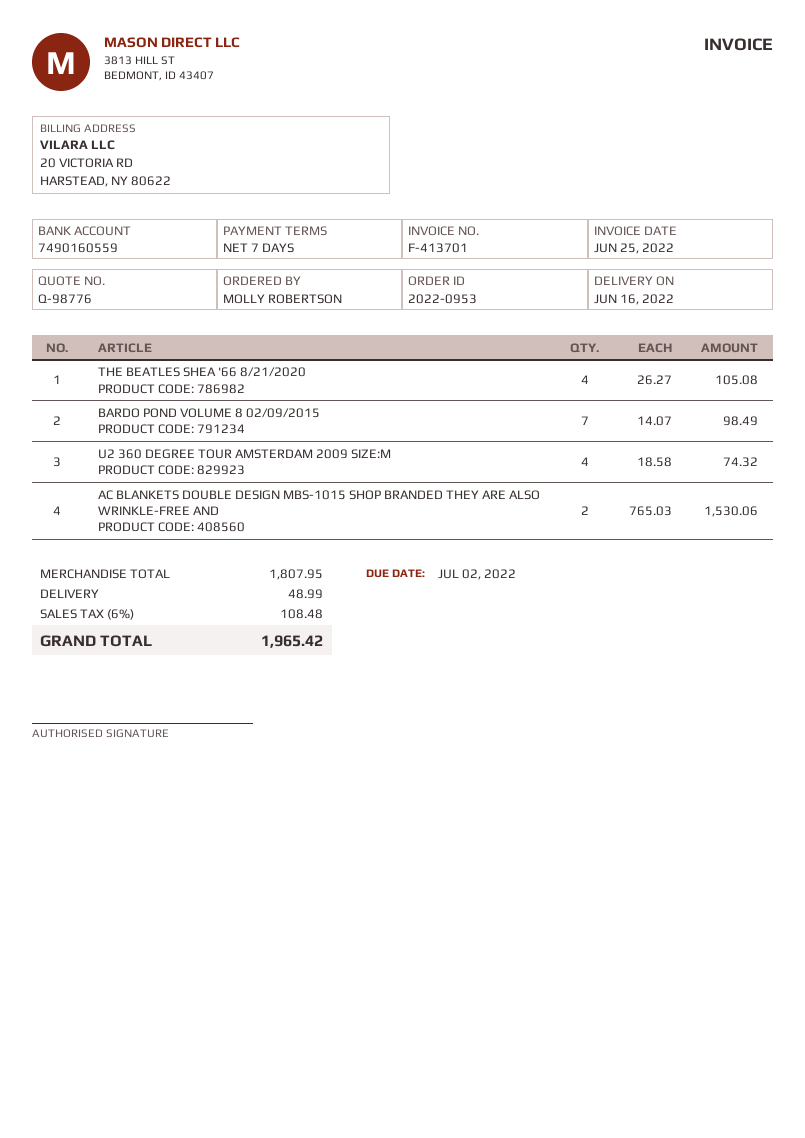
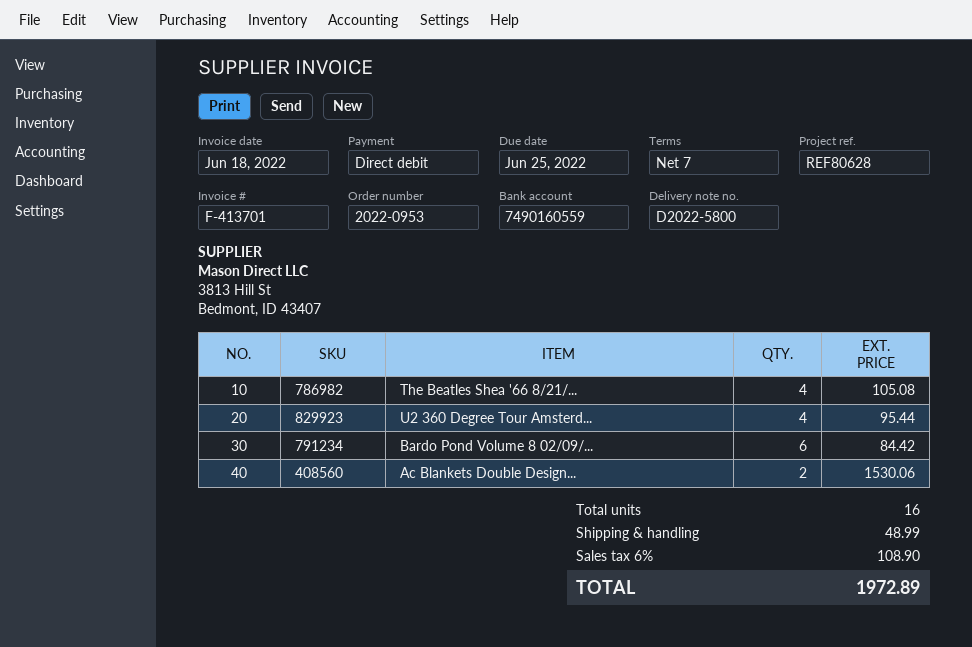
invoice date: 2022-06-25 -> 2022-06-18
due date: 2022-07-02 -> 2022-06-25
BARDO POND VOLUME 8 02/09/2015: 7 for 98.49 -> 6 for 84.42
U2 360 DEGREE TOUR AMSTERDAM 2009 SIZE:M: 4 for 74.32 -> 4 for 95.44
tax: 6% = 108.48 -> 6% = 108.90
total: 1965.42 -> 1972.89

